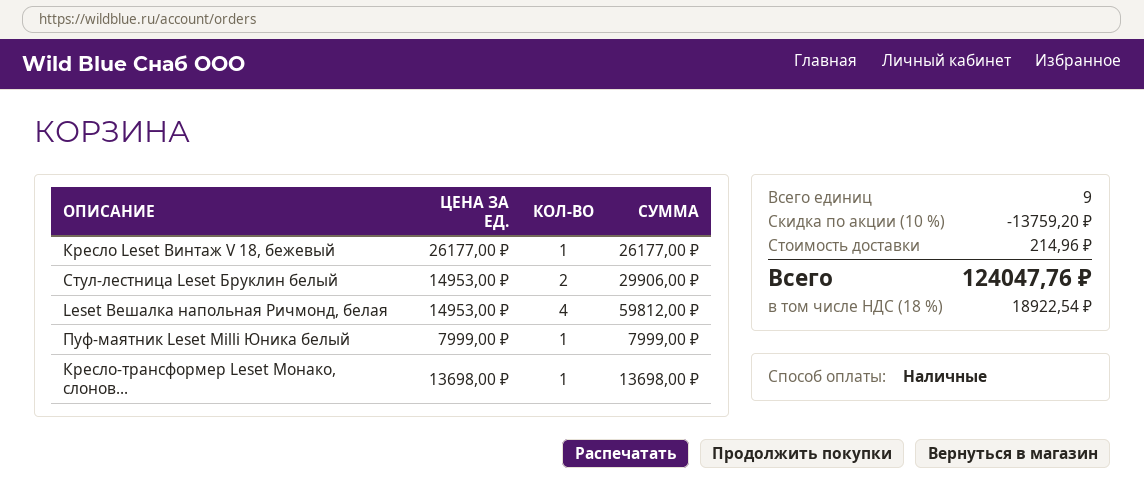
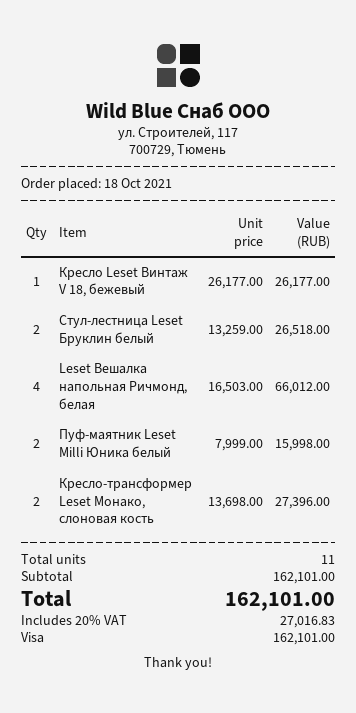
payment method: cash -> Visa
Стул-лестница Leset Бруклин белый: 2 x 14953.00 = 29906.00 -> 2 x 13259.00 = 26518.00
Leset Вешалка напольная Ричмонд, белая: 4 x 14953.00 = 59812.00 -> 4 x 16503.00 = 66012.00
Пуф-маятник Leset Milli Юника белый: 1 x 7999.00 = 7999.00 -> 2 x 7999.00 = 15998.00
Кресло-трансформер Leset Монако, слонов...: 1 x 13698.00 = 13698.00 -> 2 x 13698.00 = 27396.00
total quantity: 9 -> 11
discount: 10% = 13759.20 -> none
shipping: 214.96 -> none
tax: 18% = 18922.54 -> 20% = 27016.83
total: 124047.76 -> 162101.00

